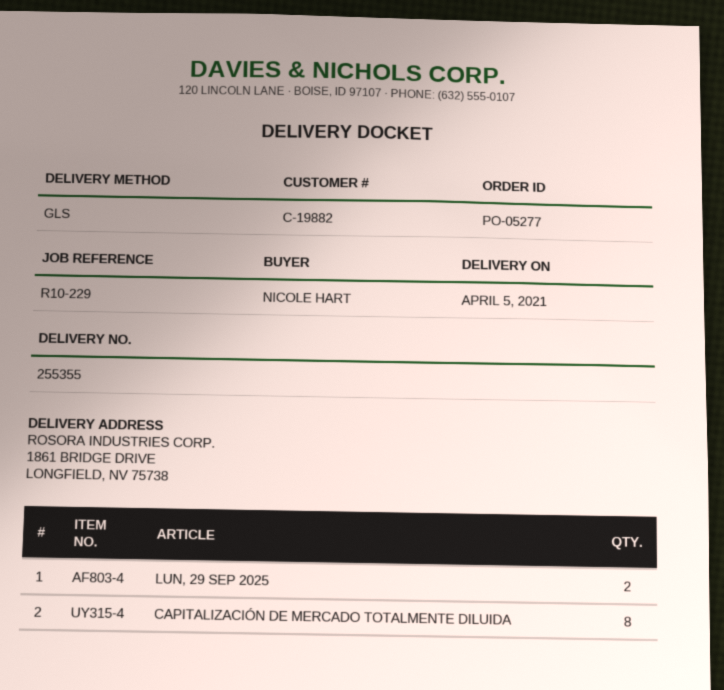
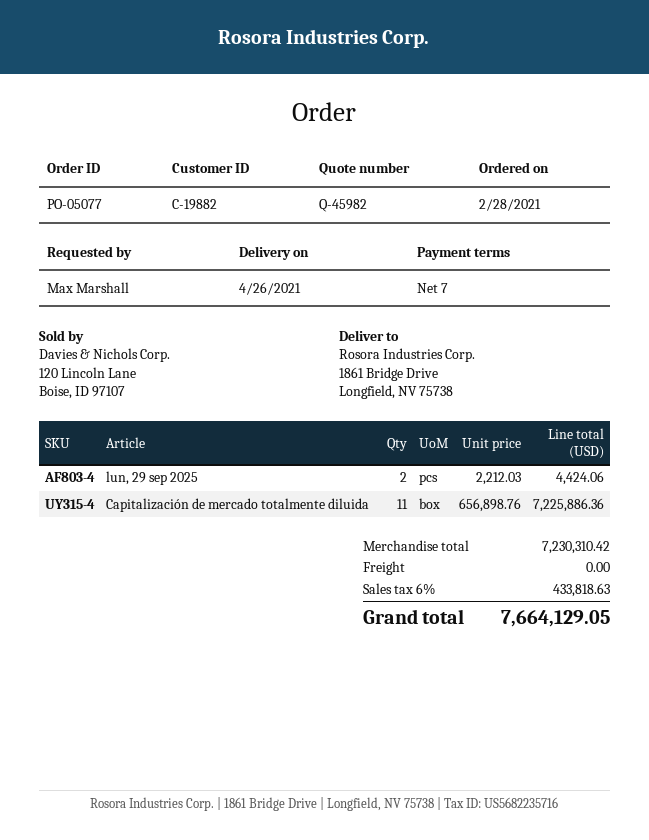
order number: PO-05277 -> PO-05077
delivery date: 2021-04-05 -> 2021-04-26
ordered by: NICOLE HART -> Max Marshall
CAPITALIZACIÓN DE MERCADO TOTALMENTE DILUIDA: 8 -> 11

